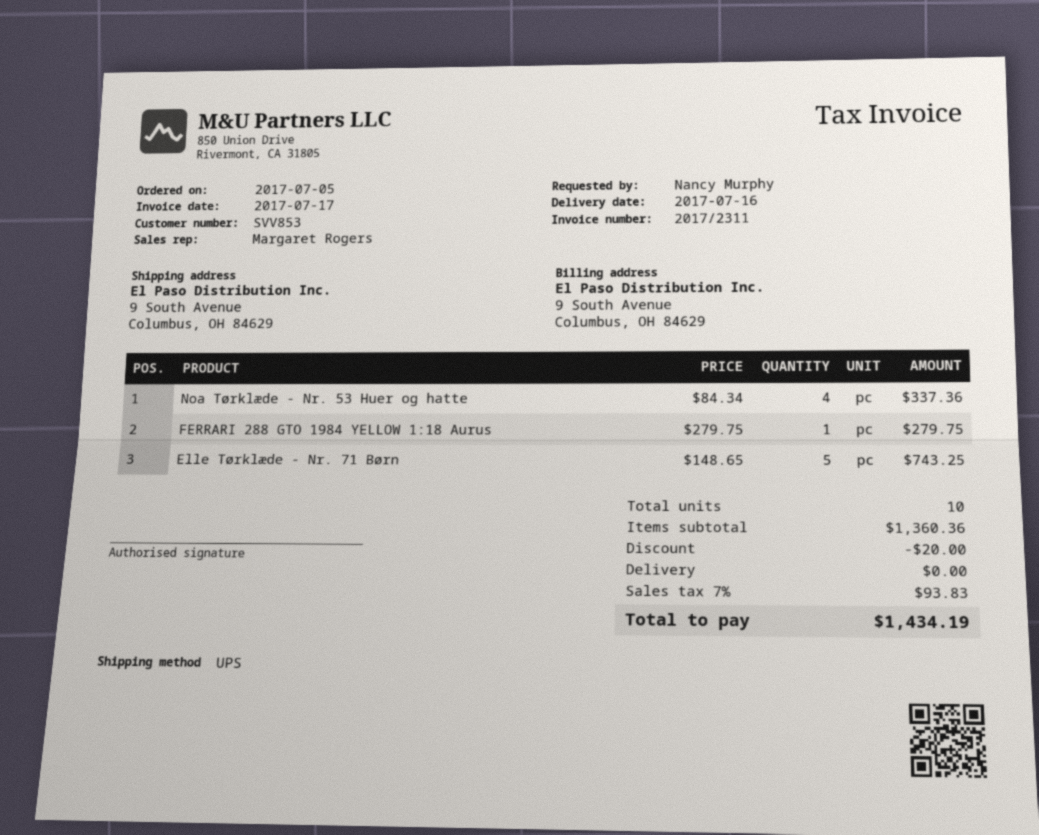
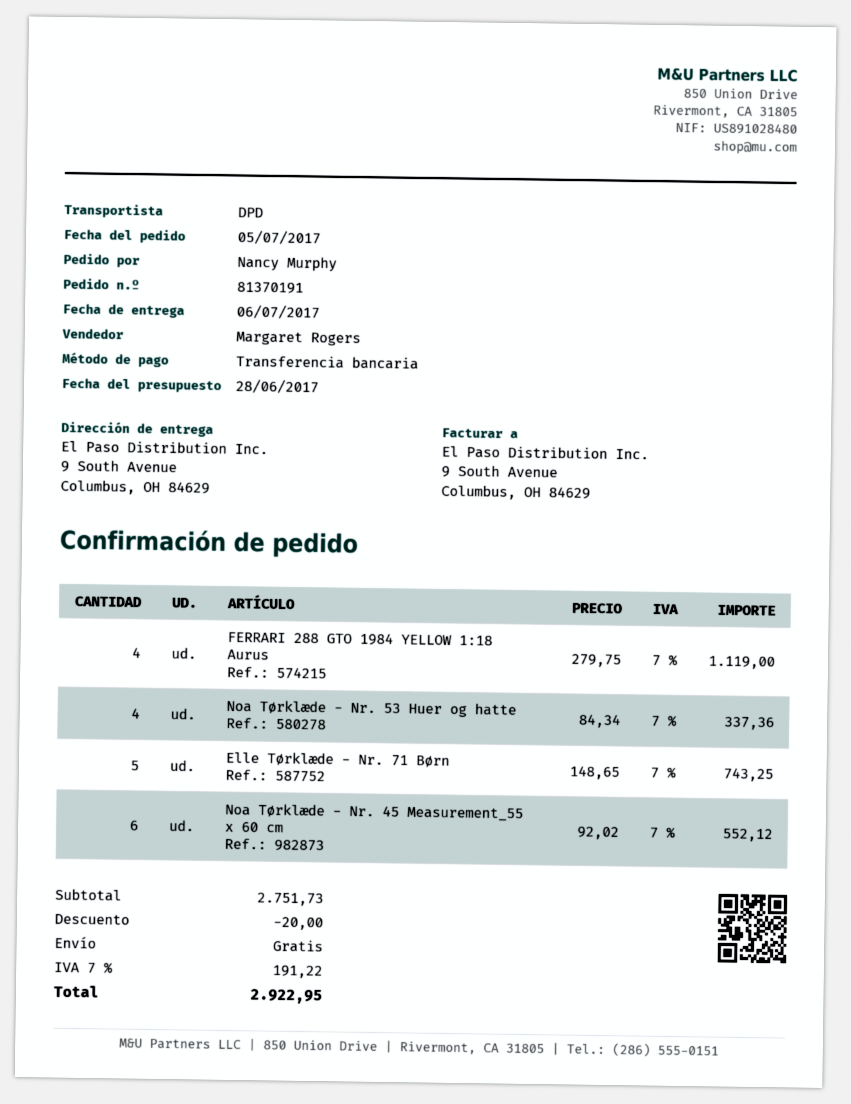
delivery date: 2017-07-16 -> 2017-07-06
shipping method: UPS -> DPD
FERRARI 288 GTO 1984 YELLOW 1:18 Aurus: 1 x 279.75 = 279.75 -> 4 x 279.75 = 1119.00
Noa Tørklæde - Nr. 45 Measurement_55 x 60 cm: none -> 6 x 92.02 = 552.12
subtotal: 1360.36 -> 2751.73
tax: 7% = 93.83 -> 7% = 191.22
total: 1434.19 -> 2922.95

